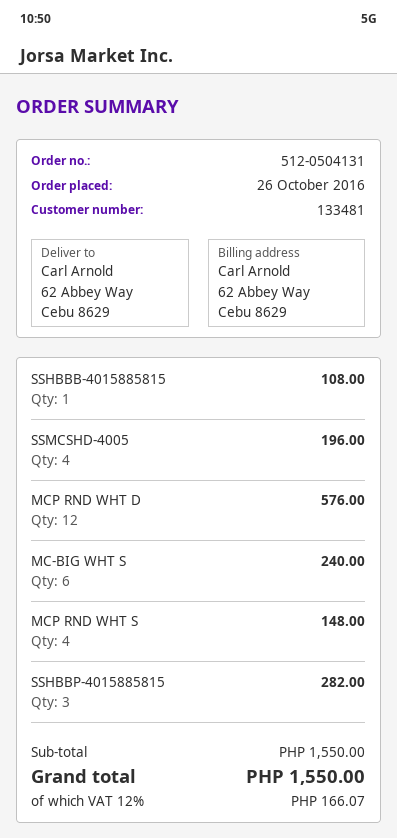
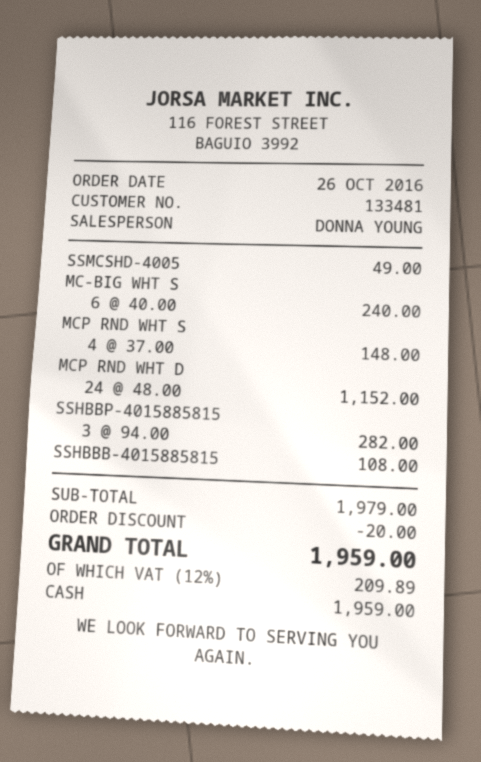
SSMCSHD-4005: 4 for 196.00 -> 1 for 49.00
MCP RND WHT D: 12 for 576.00 -> 24 for 1152.00
subtotal: 1550.00 -> 1979.00
discount: none -> 20.00
tax: 12% = 166.07 -> 12% = 209.89
total: 1550.00 -> 1959.00

